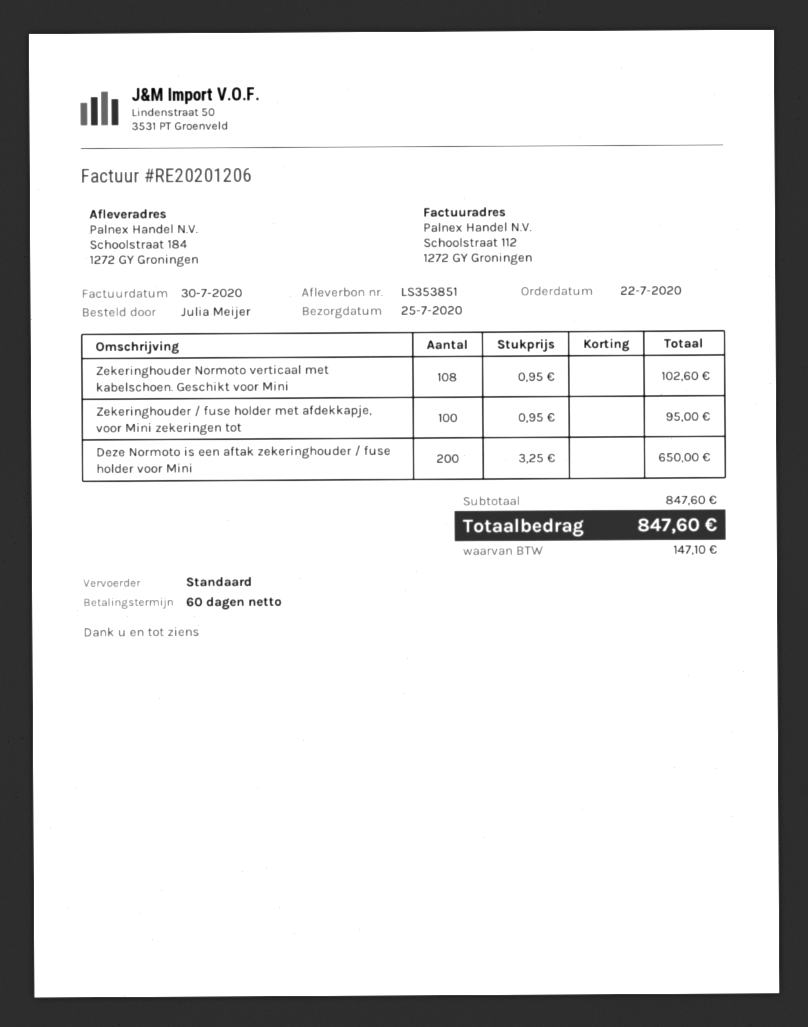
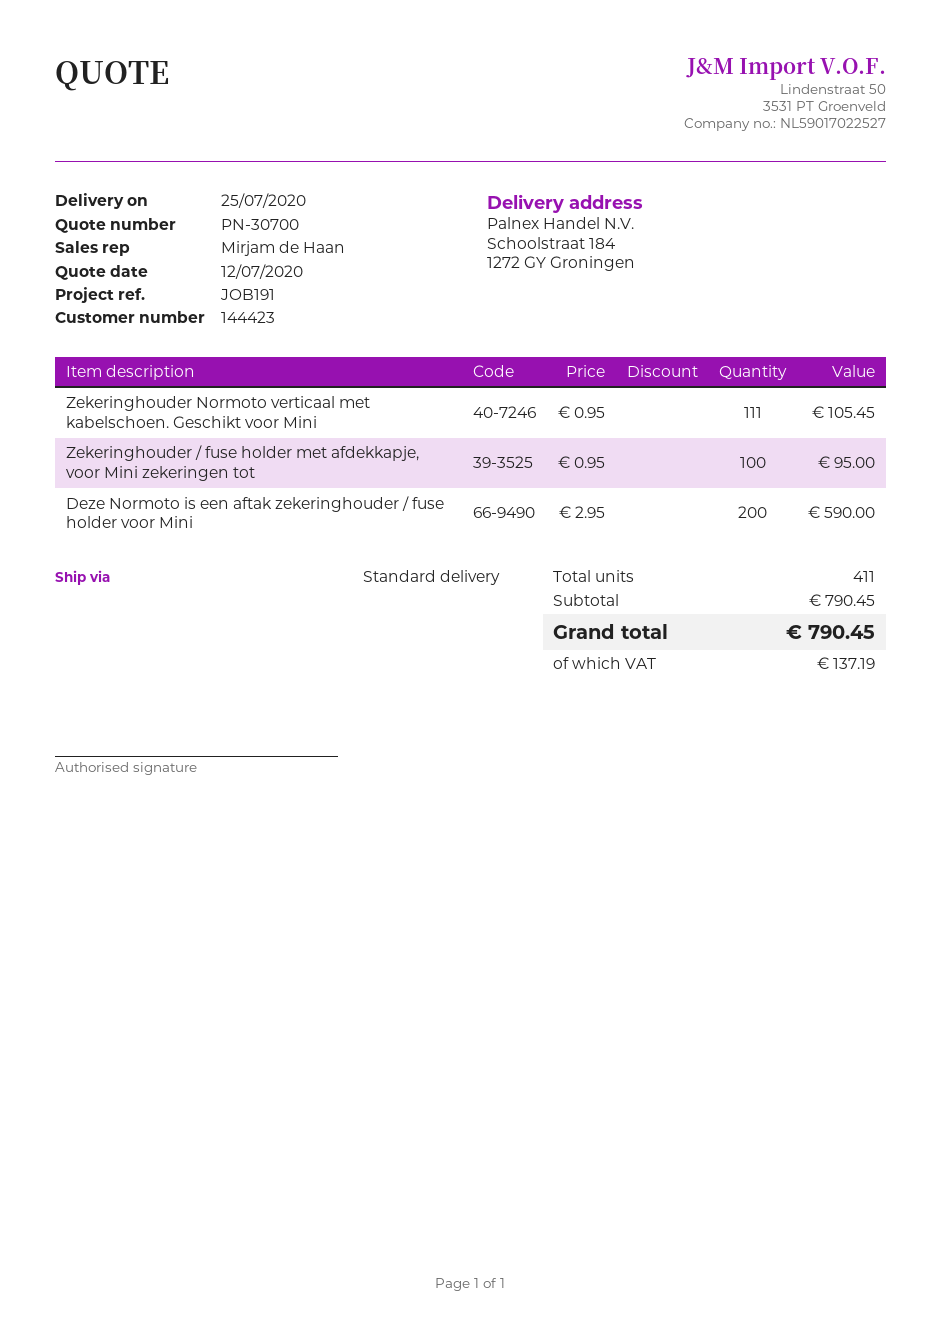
Zekeringhouder Normoto verticaal met kabelschoen. Geschikt voor Mini: 108 x 0.95 = 102.60 -> 111 x 0.95 = 105.45
Deze Normoto is een aftak zekeringhouder / fuse holder voor Mini: 200 x 3.25 = 650.00 -> 200 x 2.95 = 590.00
subtotal: 847.60 -> 790.45
tax: 147.10 -> 137.19
total: 847.60 -> 790.45

